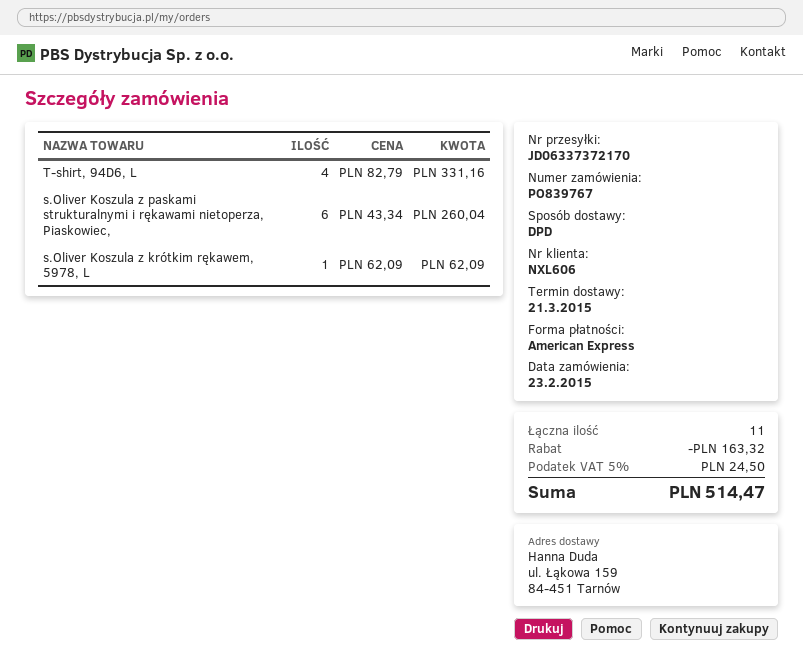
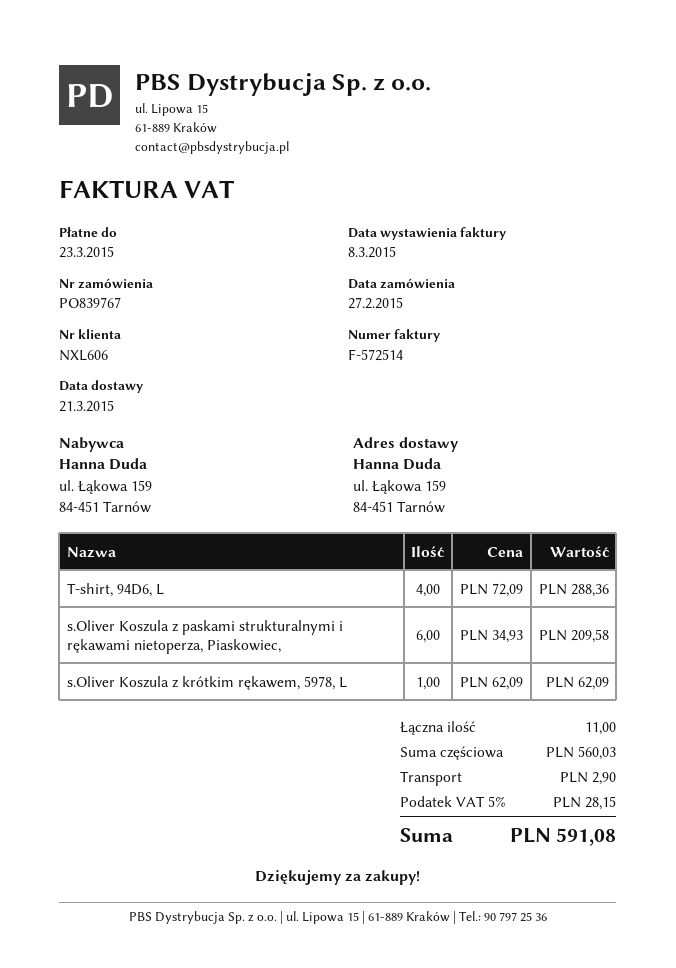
order date: 2015-02-23 -> 2015-02-27
T-shirt, 94D6, L: 4 x 82.79 = 331.16 -> 4 x 72.09 = 288.36
s.Oliver Koszula z paskami strukturalnymi i rękawami nietoperza, Piaskowiec,: 6 x 43.34 = 260.04 -> 6 x 34.93 = 209.58
discount: 163.32 -> none
shipping: none -> 2.90
tax: 5% = 24.50 -> 5% = 28.15
total: 514.47 -> 591.08

